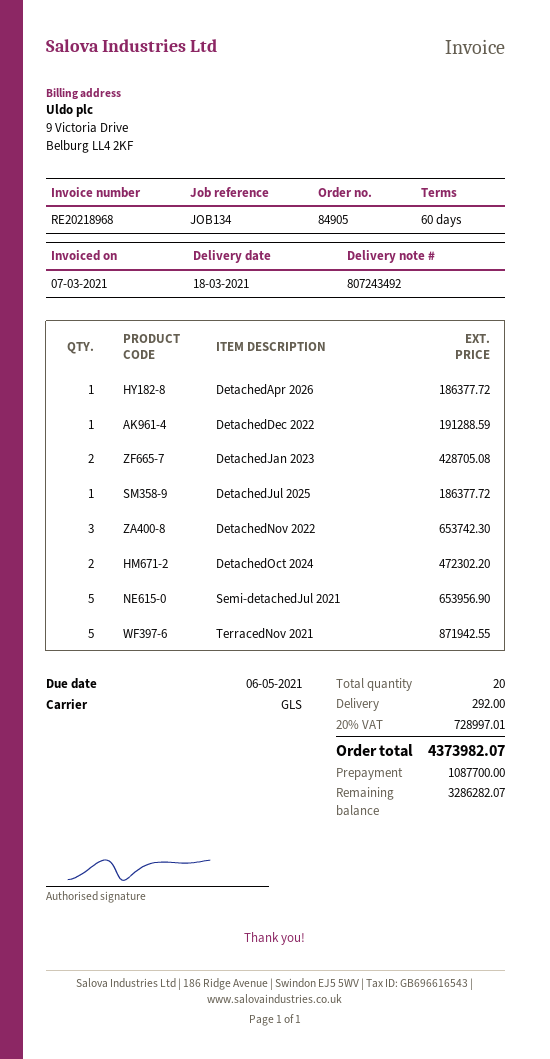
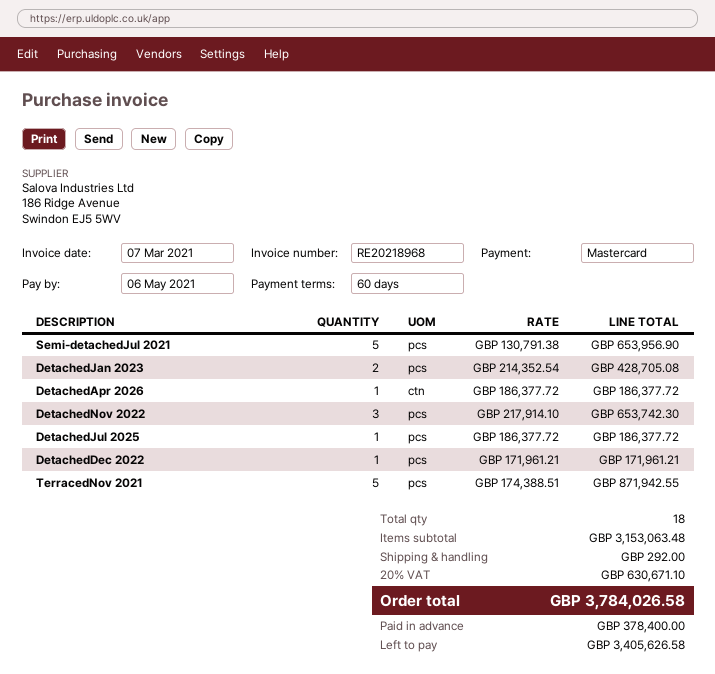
DetachedDec 2022: 1 for 191288.59 -> 1 for 171961.21
DetachedOct 2024: 2 for 472302.20 -> none
total quantity: 20 -> 18
tax: 20% = 728997.01 -> 20% = 630671.10
total: 4373982.07 -> 3784026.58
deposit: 1087700.00 -> 378400.00
balance: 3286282.07 -> 3405626.58

